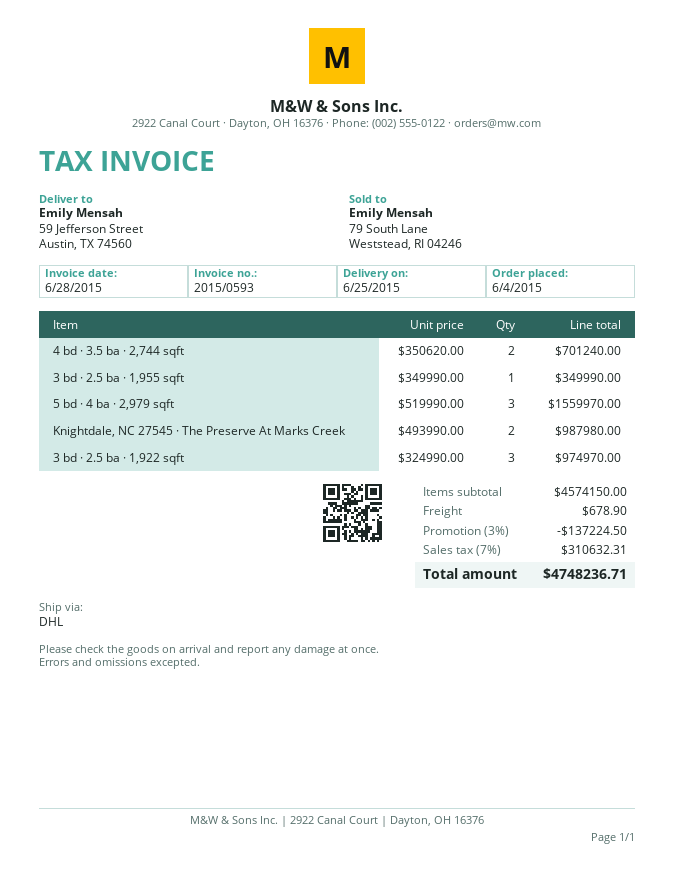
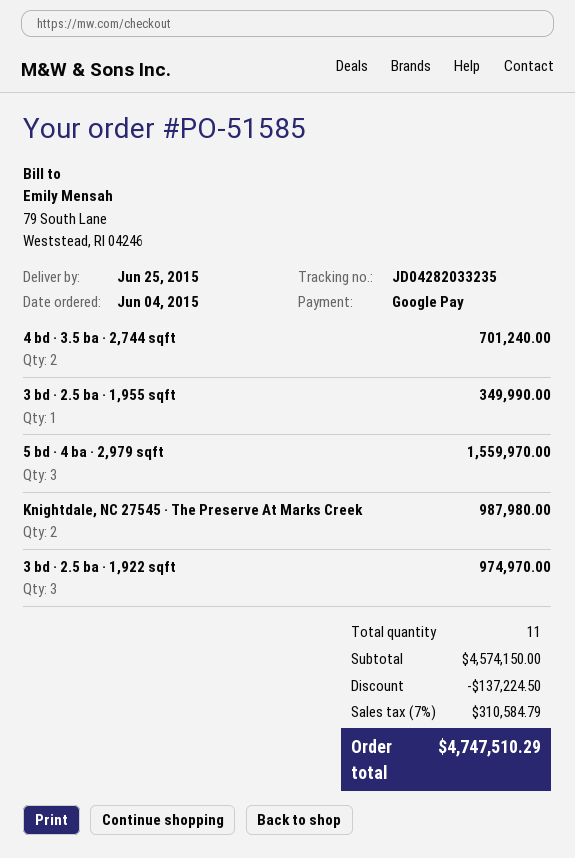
shipping: 678.90 -> none
tax: 7% = 310632.31 -> 7% = 310584.79
total: 4748236.71 -> 4747510.29

